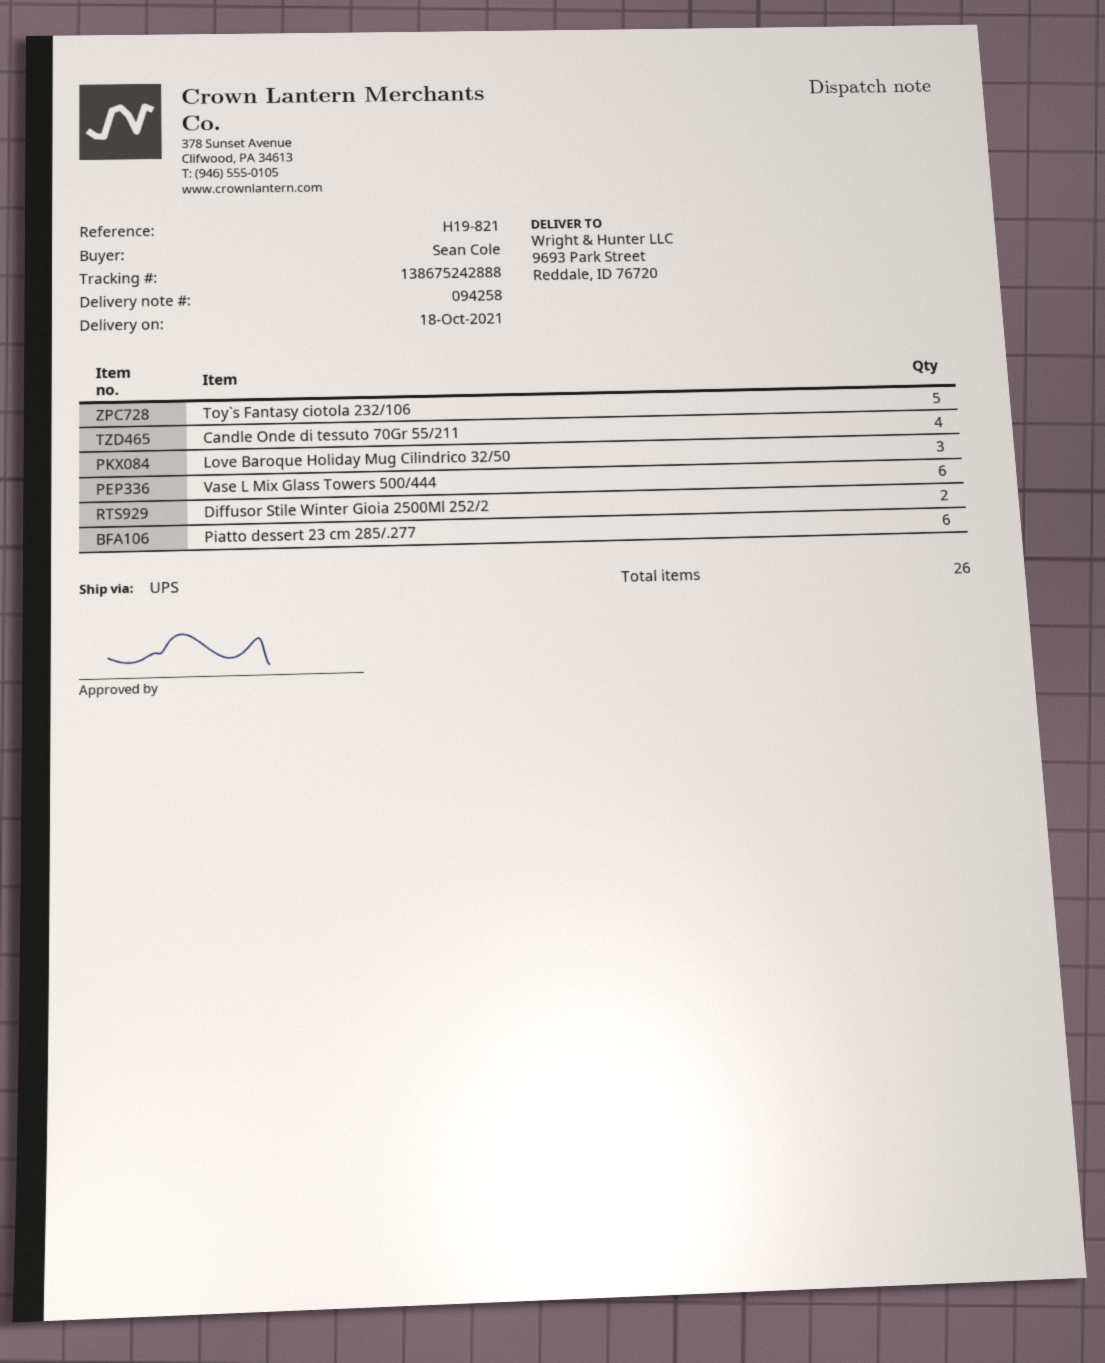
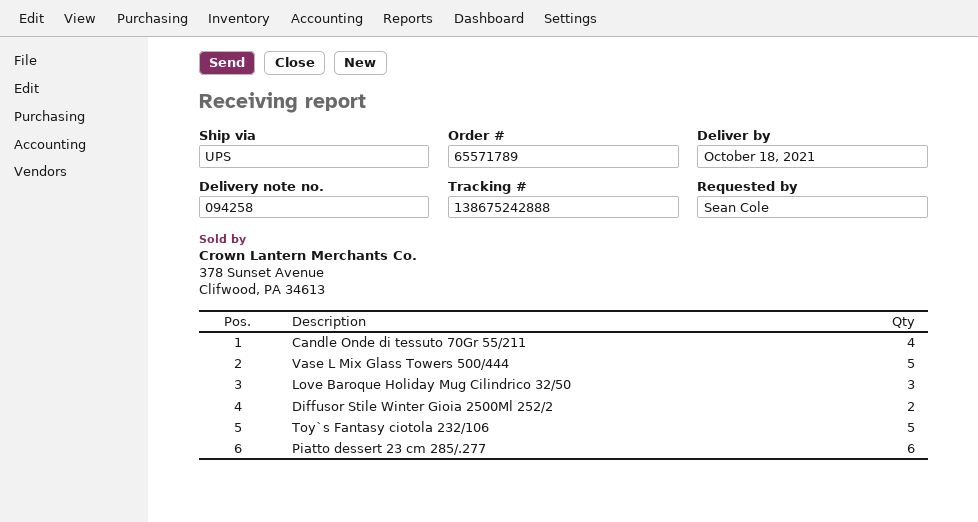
Vase L Mix Glass Towers 500/444: 6 -> 5

